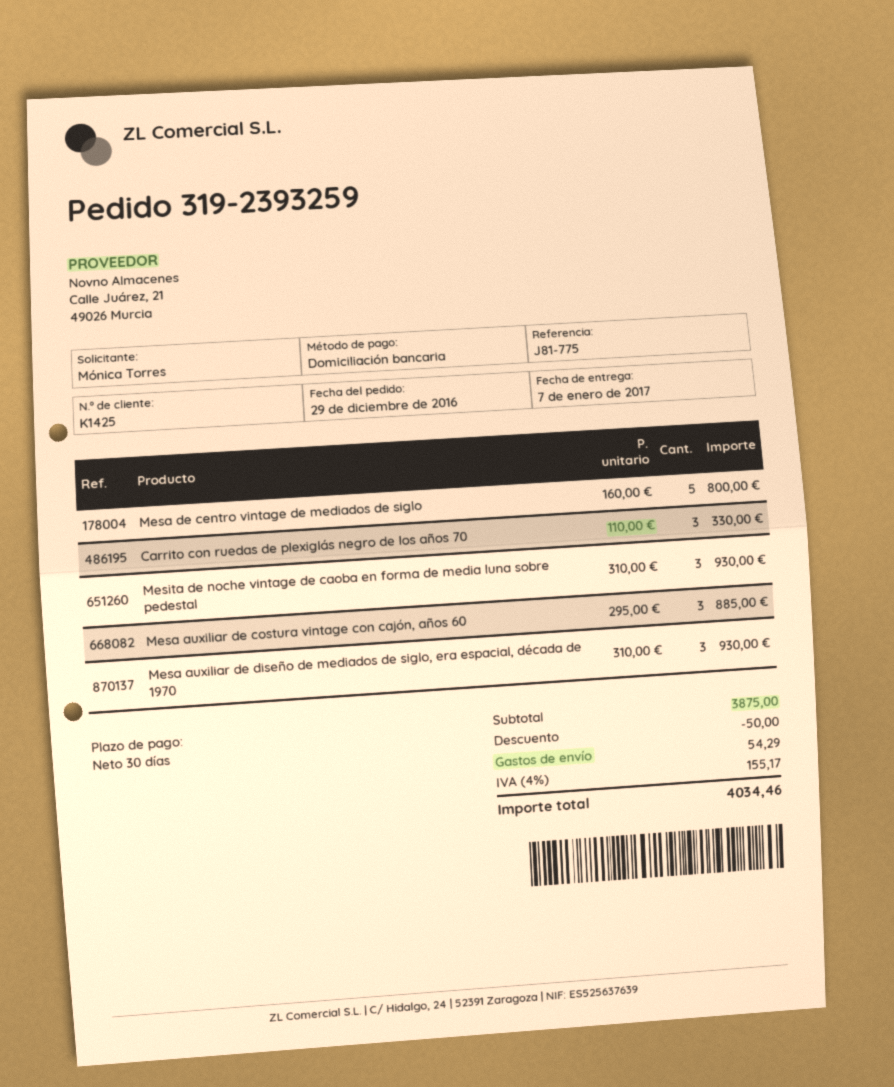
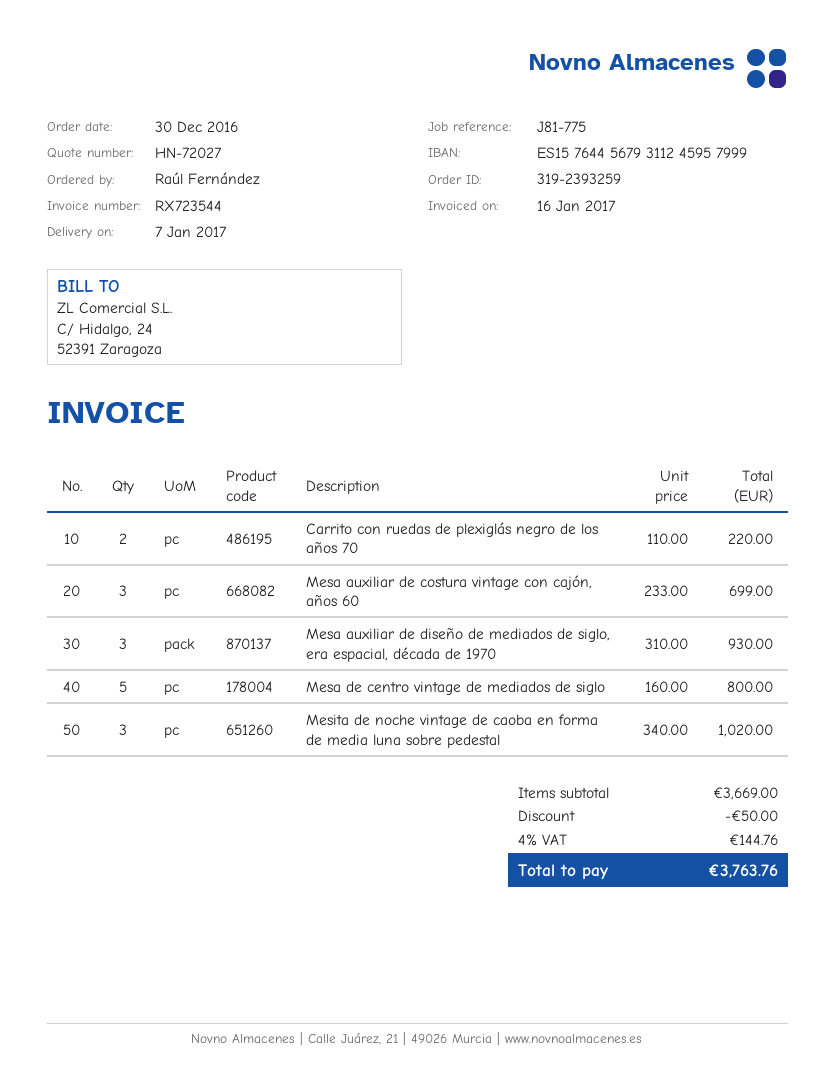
order date: 2016-12-29 -> 2016-12-30
ordered by: Mónica Torres -> Raúl Fernández
Carrito con ruedas de plexiglás negro de los años 70: 3 x 110.00 = 330.00 -> 2 x 110.00 = 220.00
Mesita de noche vintage de caoba en forma de media luna sobre pedestal: 3 x 310.00 = 930.00 -> 3 x 340.00 = 1020.00
Mesa auxiliar de costura vintage con cajón, años 60: 3 x 295.00 = 885.00 -> 3 x 233.00 = 699.00
subtotal: 3875.00 -> 3669.00
shipping: 54.29 -> none
tax: 4% = 155.17 -> 4% = 144.76
total: 4034.46 -> 3763.76

